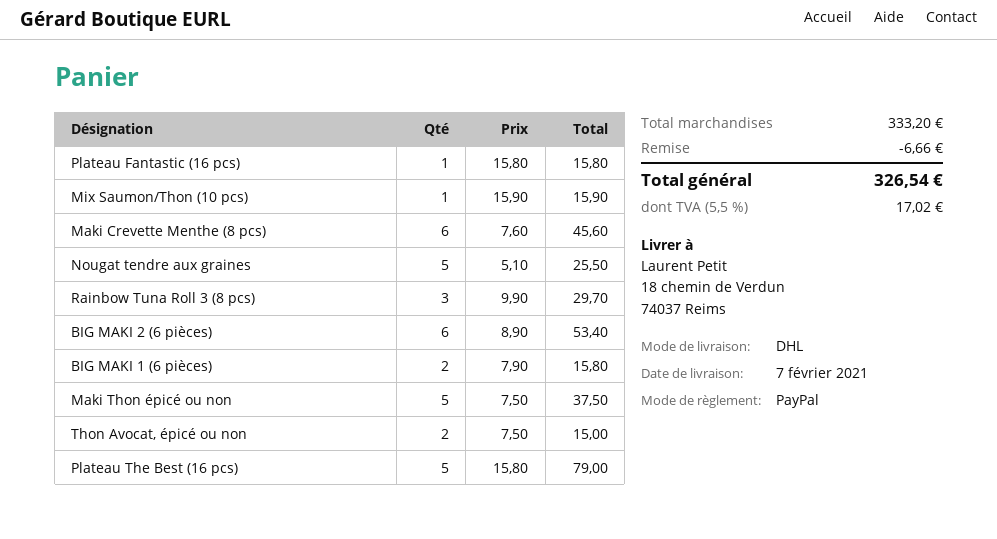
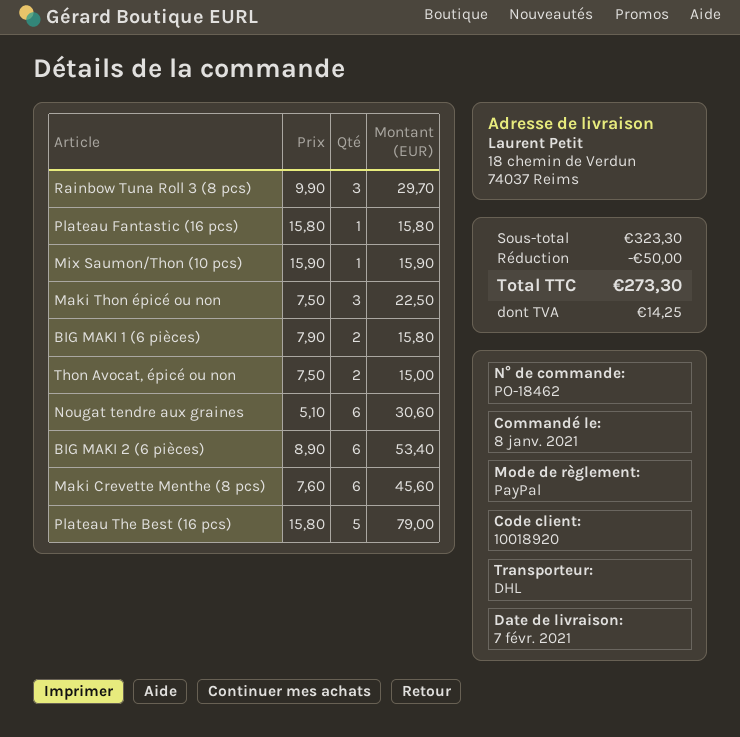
Nougat tendre aux graines: 5 x 5.10 = 25.50 -> 6 x 5.10 = 30.60
Maki Thon épicé ou non: 5 x 7.50 = 37.50 -> 3 x 7.50 = 22.50
subtotal: 333.20 -> 323.30
discount: 6.66 -> 50.00
tax: 17.02 -> 14.25
total: 326.54 -> 273.30

